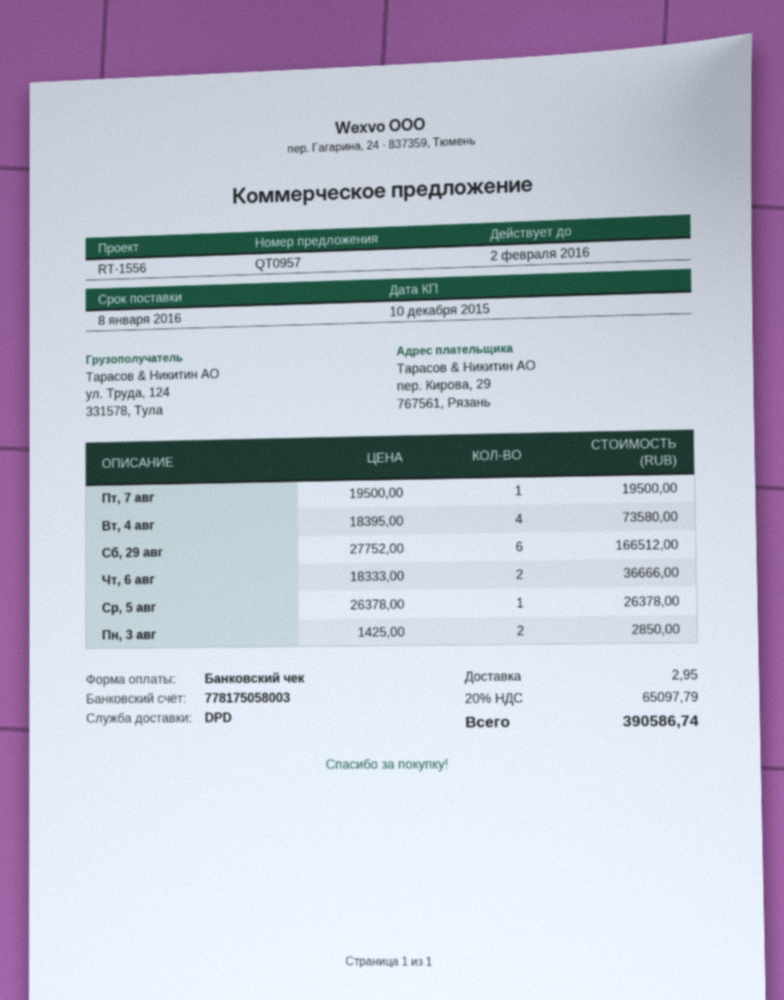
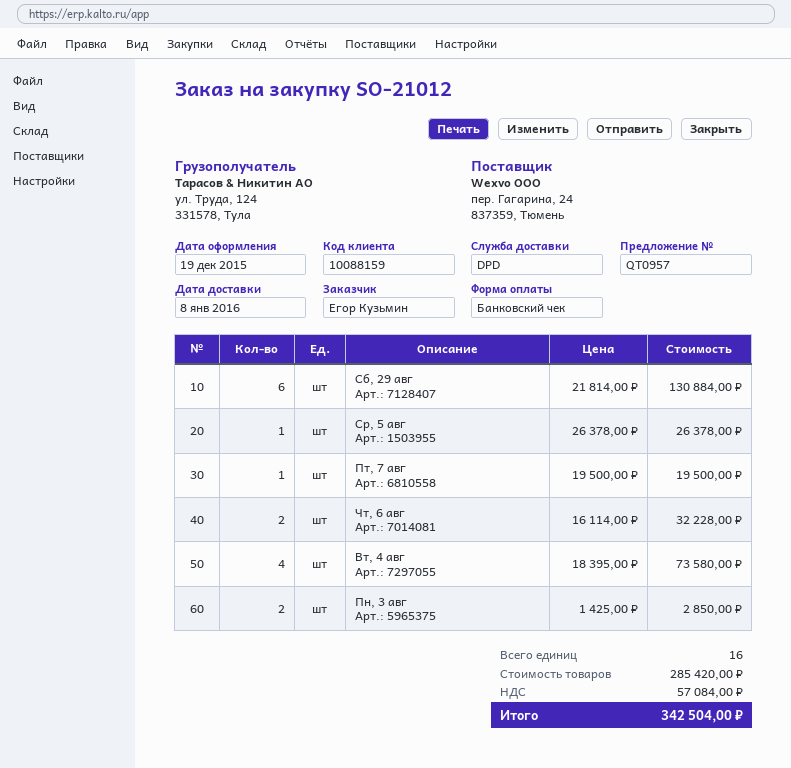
Сб, 29 авг: 6 x 27752.00 = 166512.00 -> 6 x 21814.00 = 130884.00
Чт, 6 авг: 2 x 18333.00 = 36666.00 -> 2 x 16114.00 = 32228.00
shipping: 2.95 -> none
tax: 65097.79 -> 57084.00
total: 390586.74 -> 342504.00

